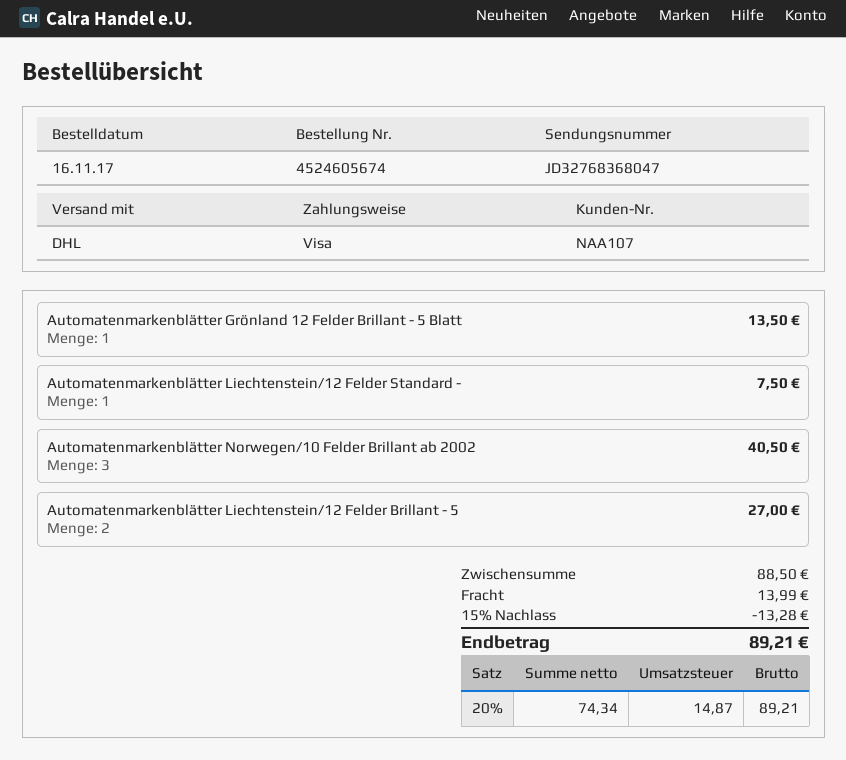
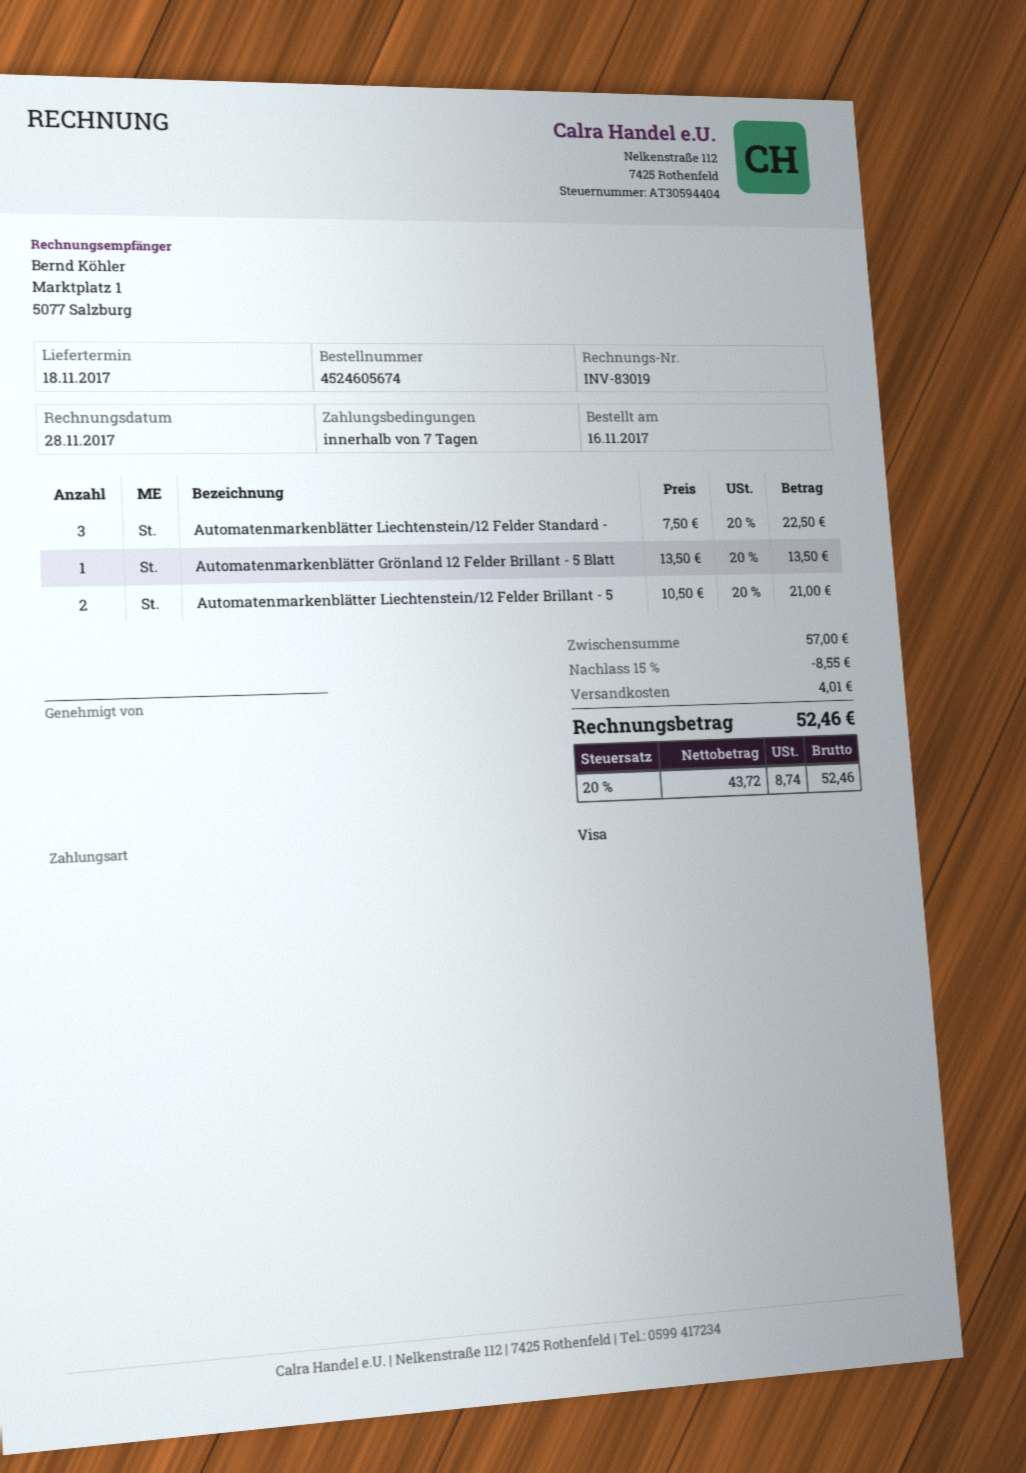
Automatenmarkenblätter Liechtenstein/12 Felder Standard -: 1 for 7.50 -> 3 for 22.50
Automatenmarkenblätter Norwegen/10 Felder Brillant ab 2002: 3 for 40.50 -> none
Automatenmarkenblätter Liechtenstein/12 Felder Brillant - 5: 2 for 27.00 -> 2 for 21.00
subtotal: 88.50 -> 57.00
discount: 15% = 13.28 -> 15% = 8.55
shipping: 13.99 -> 4.01
net: 74.34 -> 43.72
tax: 20% = 14.87 -> 20% = 8.74
total: 89.21 -> 52.46

